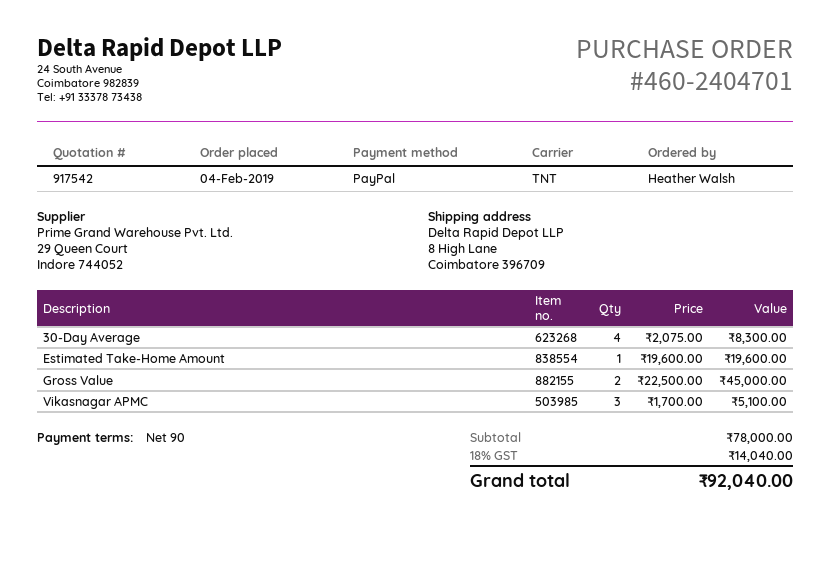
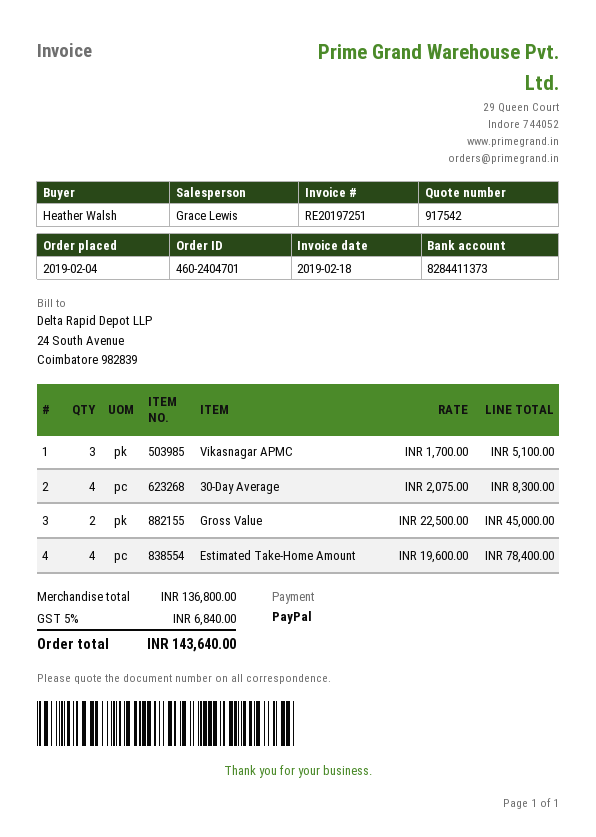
Estimated Take-Home Amount: 1 x 19600.00 = 19600.00 -> 4 x 19600.00 = 78400.00
subtotal: 78000.00 -> 136800.00
tax: 18% = 14040.00 -> 5% = 6840.00
total: 92040.00 -> 143640.00

